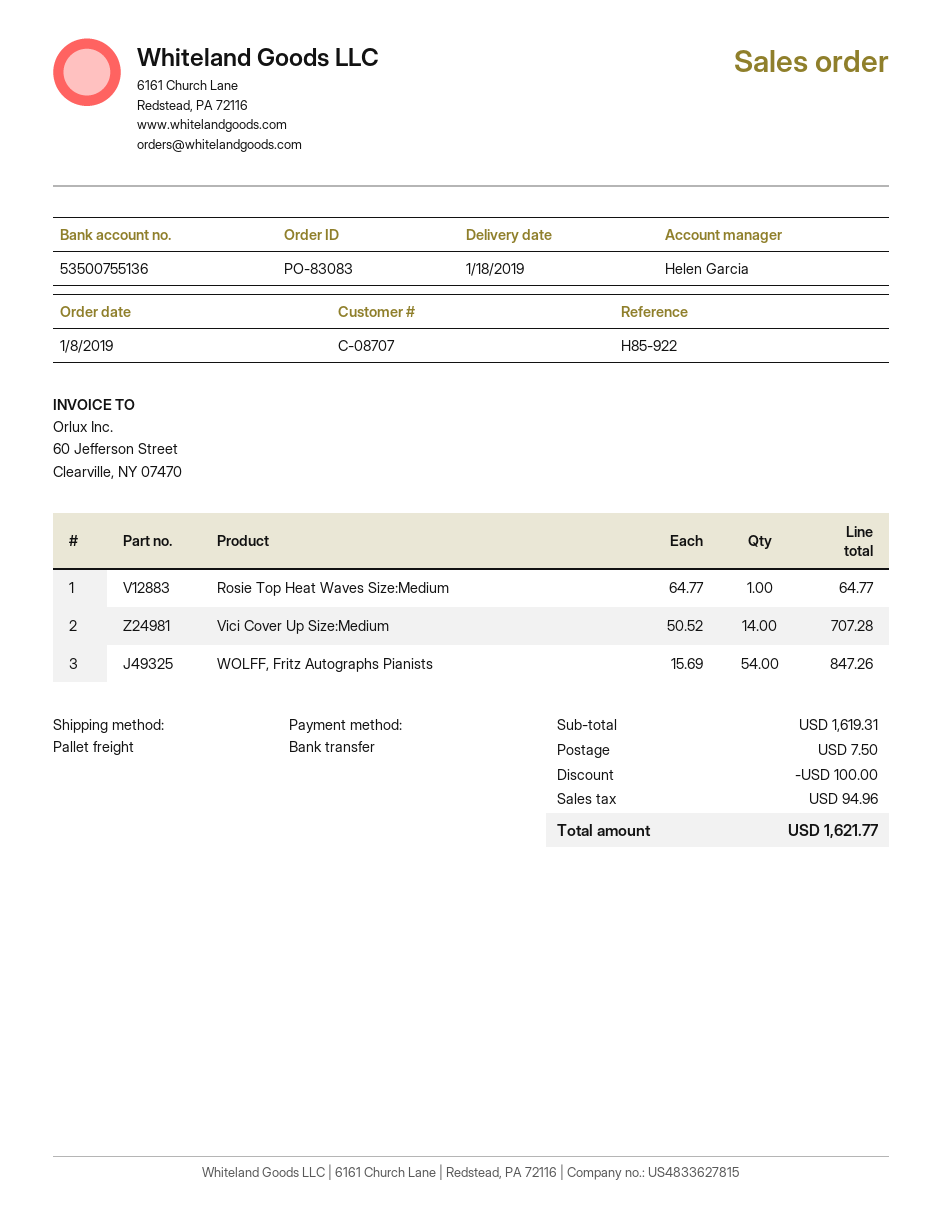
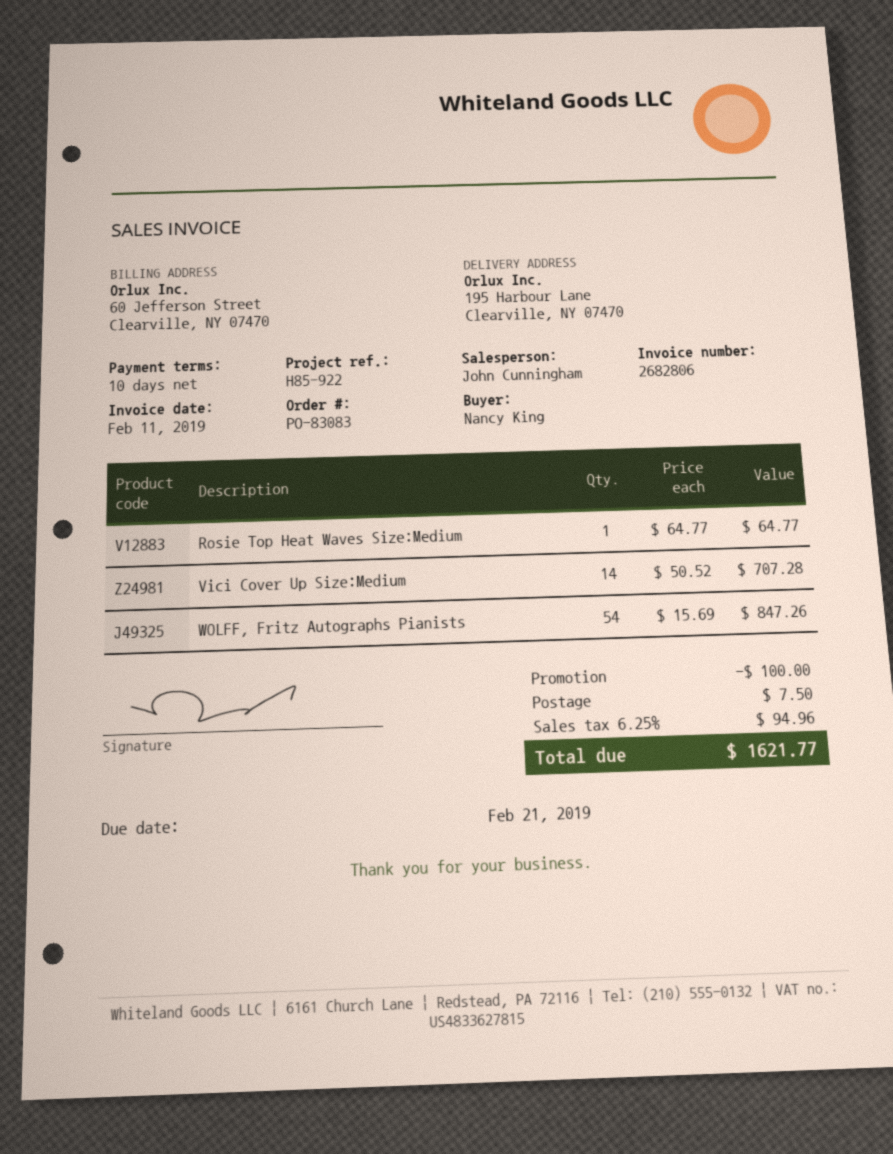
sales rep: Helen Garcia -> John Cunningham

